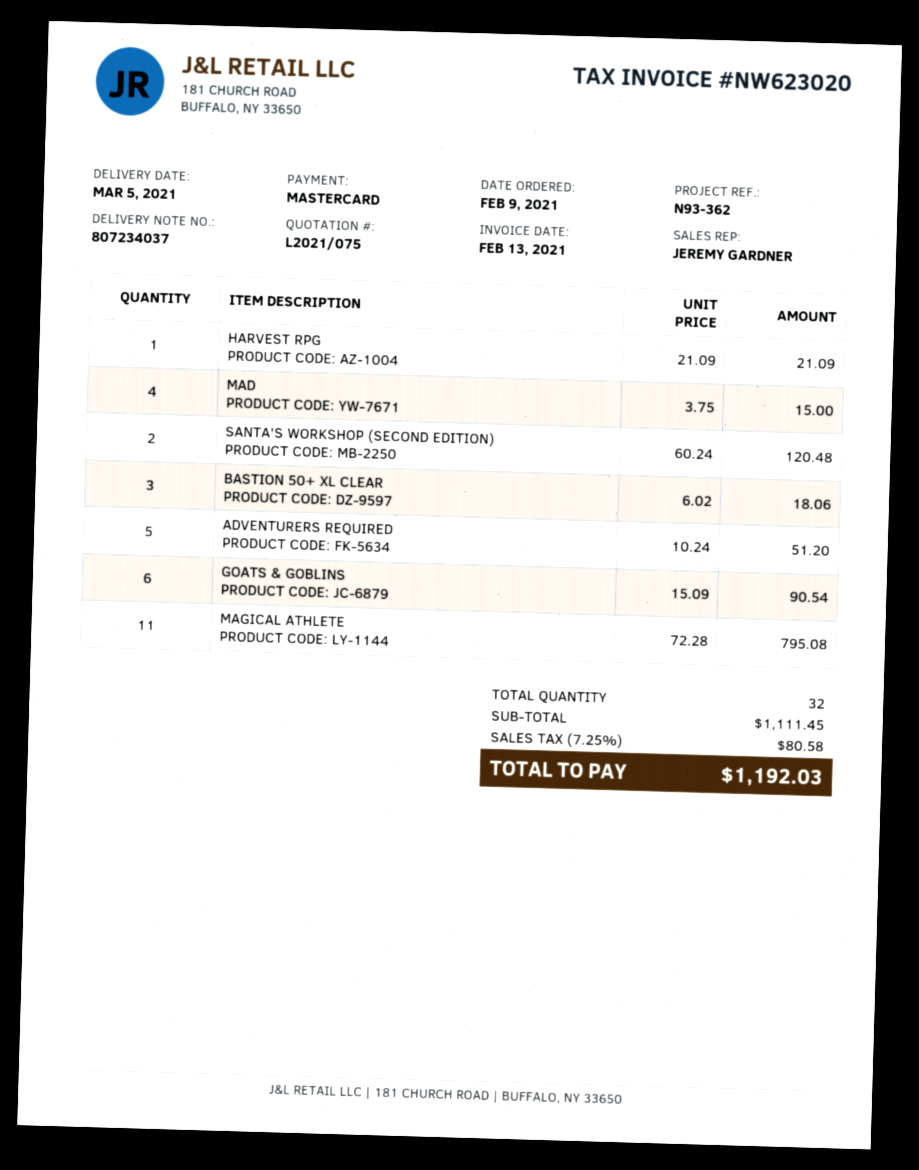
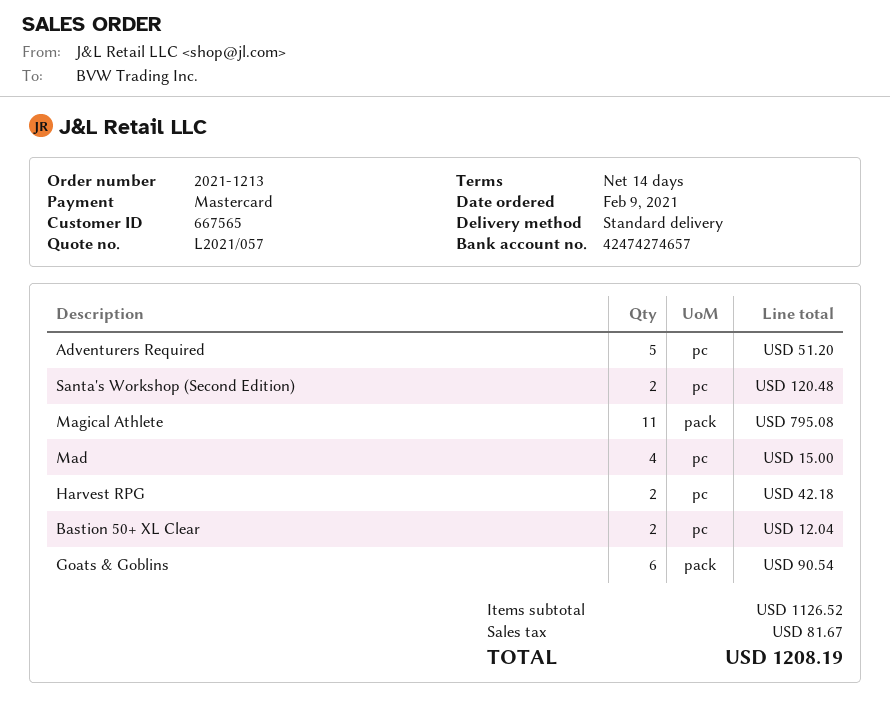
quote number: L2021/075 -> L2021/057
HARVEST RPG: 1 for 21.09 -> 2 for 42.18
BASTION 50+ XL CLEAR: 3 for 18.06 -> 2 for 12.04
subtotal: 1111.45 -> 1126.52
tax: 80.58 -> 81.67
total: 1192.03 -> 1208.19

